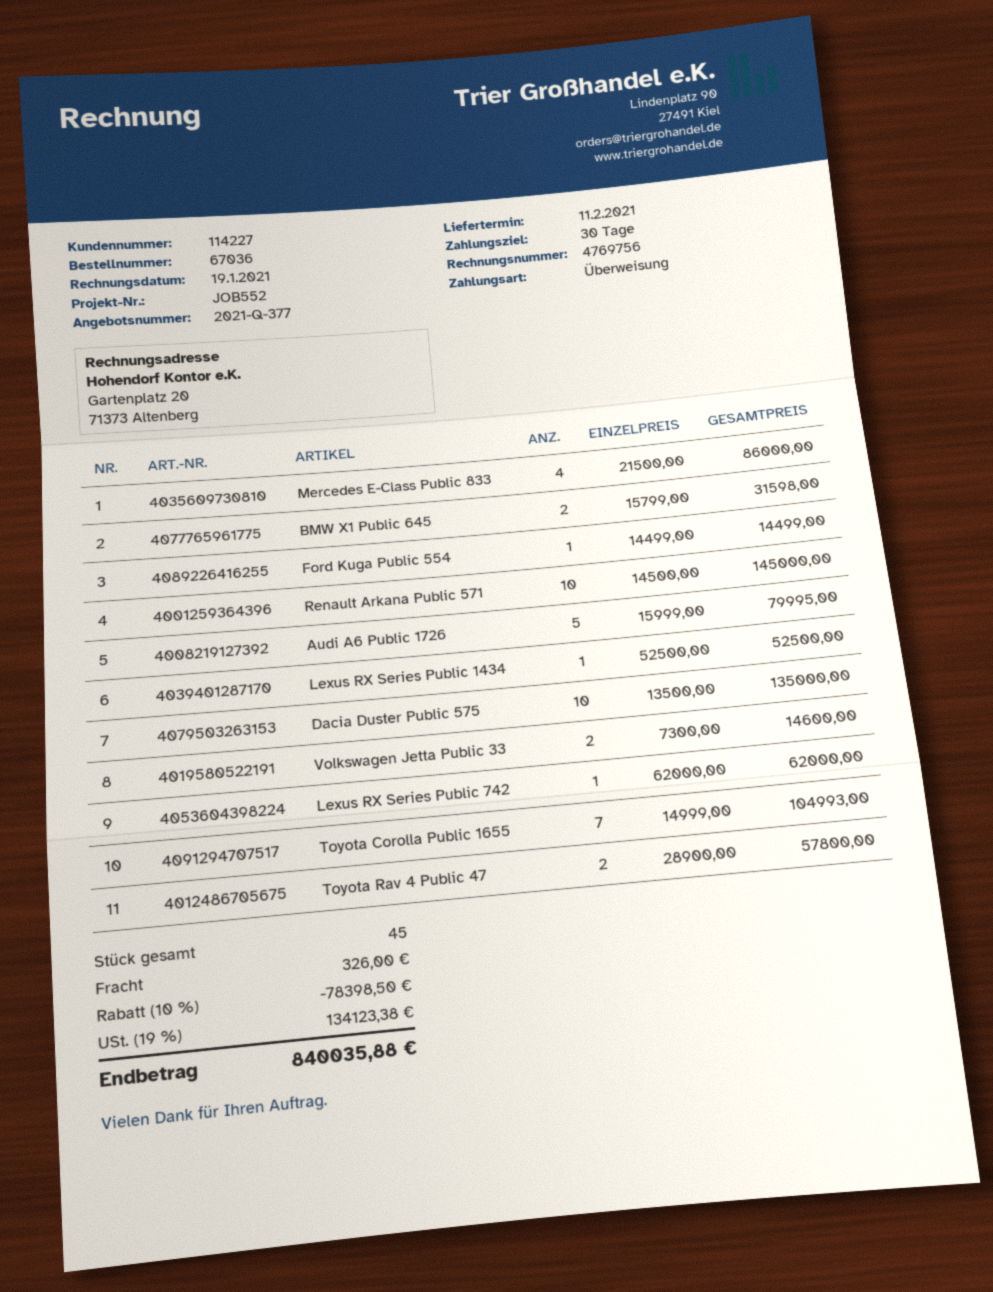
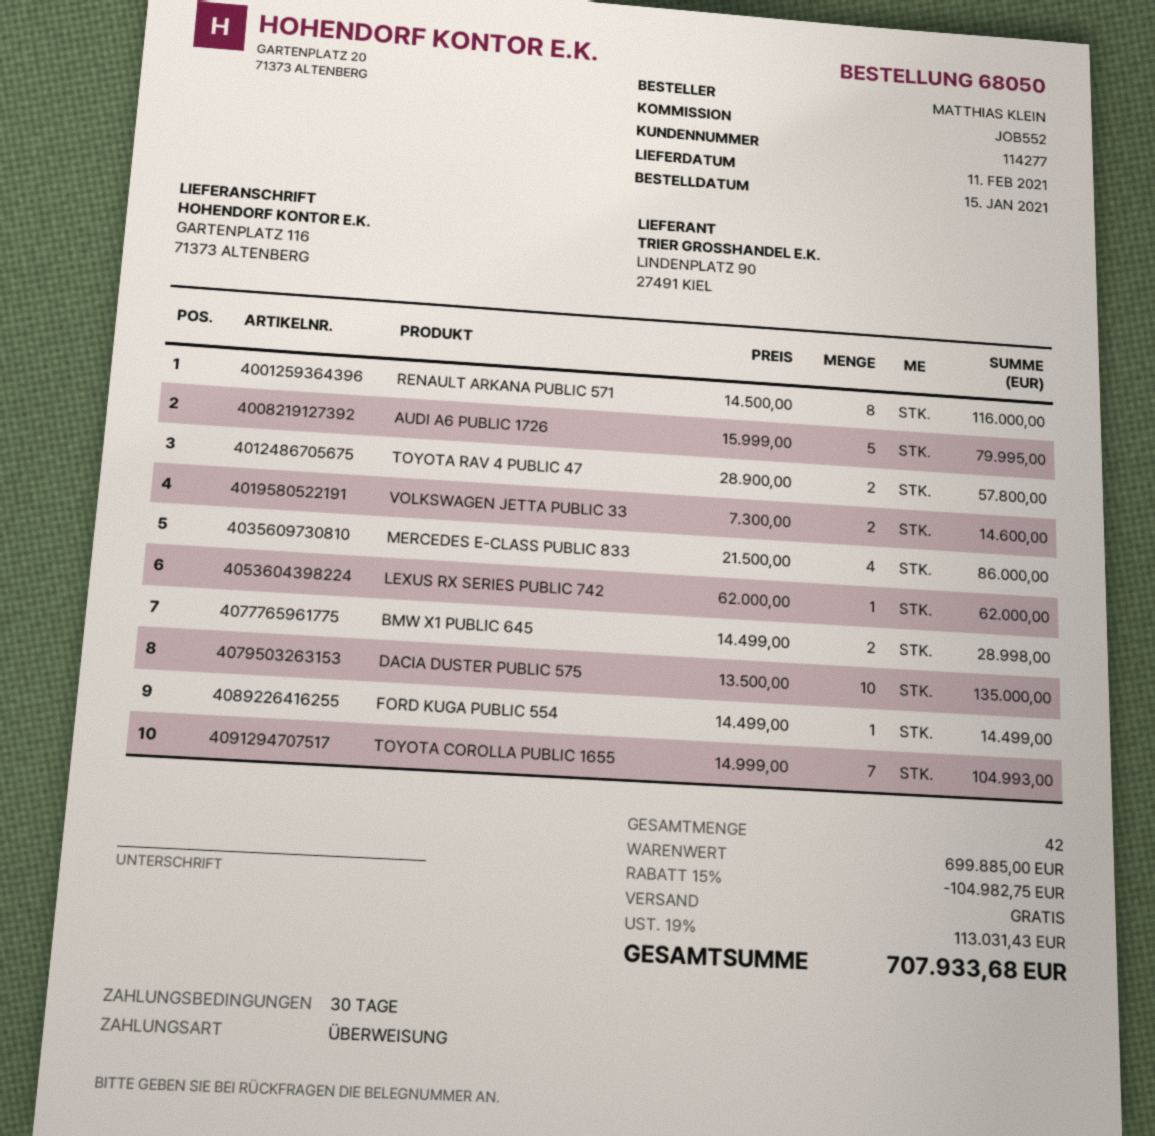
order number: 67036 -> 68050
customer number: 114227 -> 114277
BMW X1 Public 645: 2 x 15799.00 = 31598.00 -> 2 x 14499.00 = 28998.00
Renault Arkana Public 571: 10 x 14500.00 = 145000.00 -> 8 x 14500.00 = 116000.00
Lexus RX Series Public 1434: 1 x 52500.00 = 52500.00 -> none
total quantity: 45 -> 42
discount: 10% = 78398.50 -> 15% = 104982.75
shipping: 326.00 -> 0.00
tax: 19% = 134123.38 -> 19% = 113031.43
total: 840035.88 -> 707933.68

